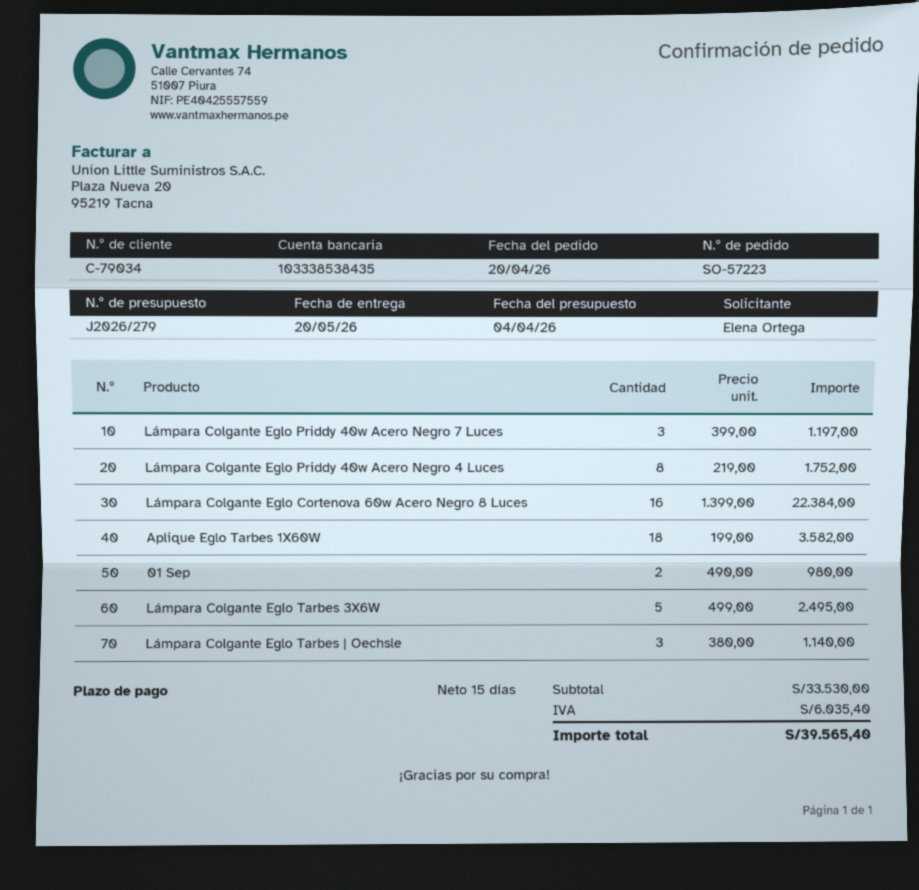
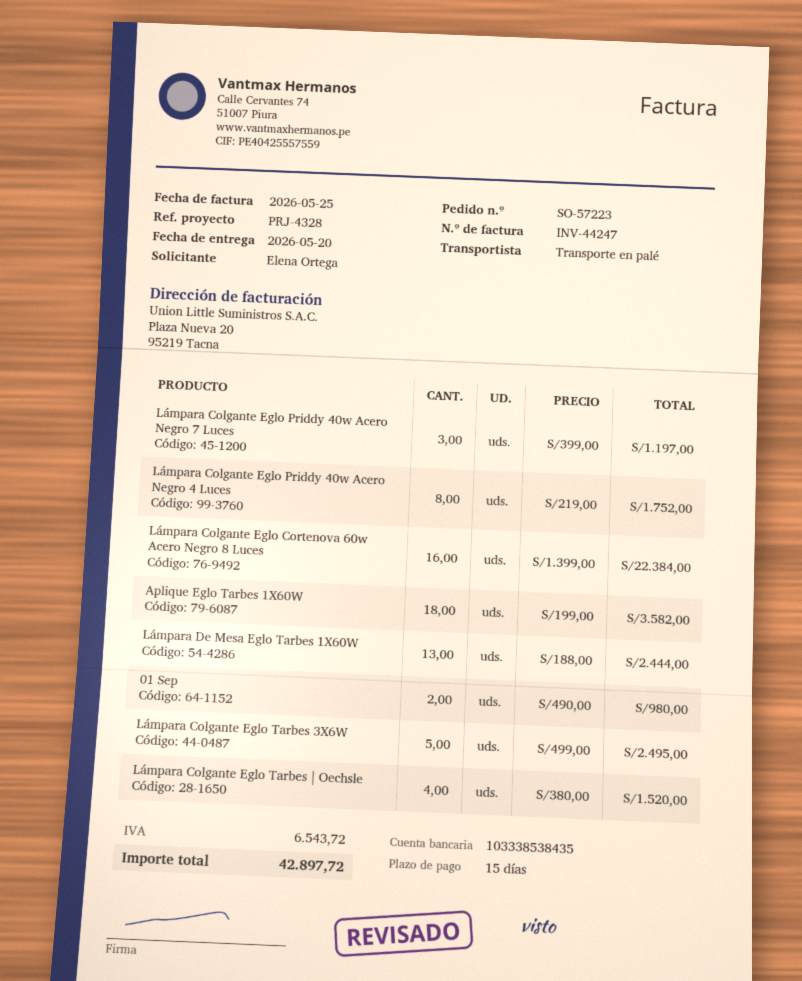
Lámpara Colgante Eglo Tarbes | Oechsle: 3 x 380.00 = 1140.00 -> 4 x 380.00 = 1520.00
Lámpara De Mesa Eglo Tarbes 1X60W: none -> 13 x 188.00 = 2444.00
tax: 6035.40 -> 6543.72
total: 39565.40 -> 42897.72

